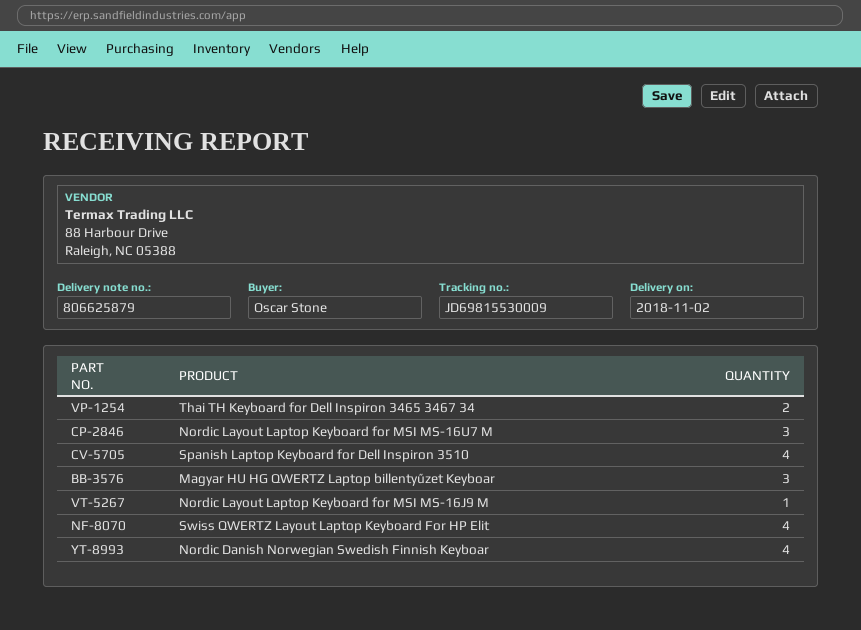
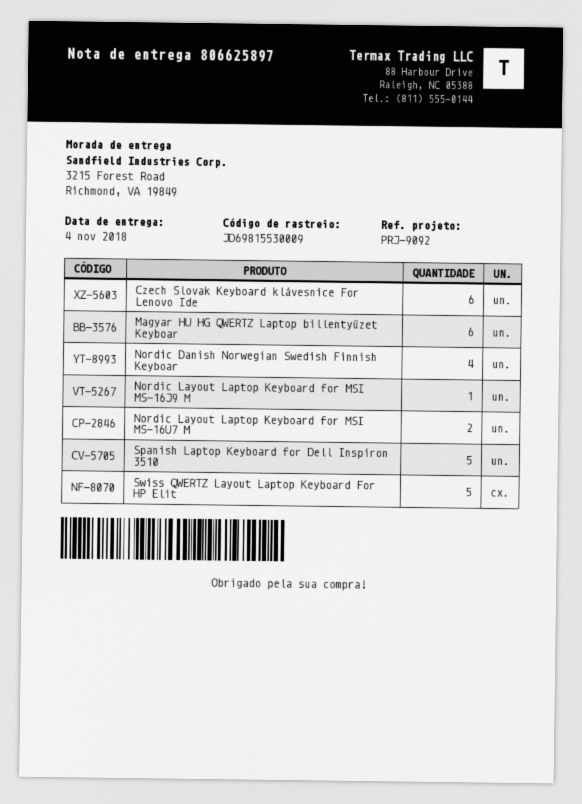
delivery note number: 806625879 -> 806625897
delivery date: 2018-11-02 -> 2018-11-04
Thai TH Keyboard for Dell Inspiron 3465 3467 34: 2 -> none
Nordic Layout Laptop Keyboard for MSI MS-16U7 M: 3 -> 2
Spanish Laptop Keyboard for Dell Inspiron 3510: 4 -> 5
Magyar HU HG QWERTZ Laptop billentyűzet Keyboar: 3 -> 6
Swiss QWERTZ Layout Laptop Keyboard For HP Elit: 4 -> 5
Czech Slovak Keyboard klávesnice For Lenovo Ide: none -> 6

